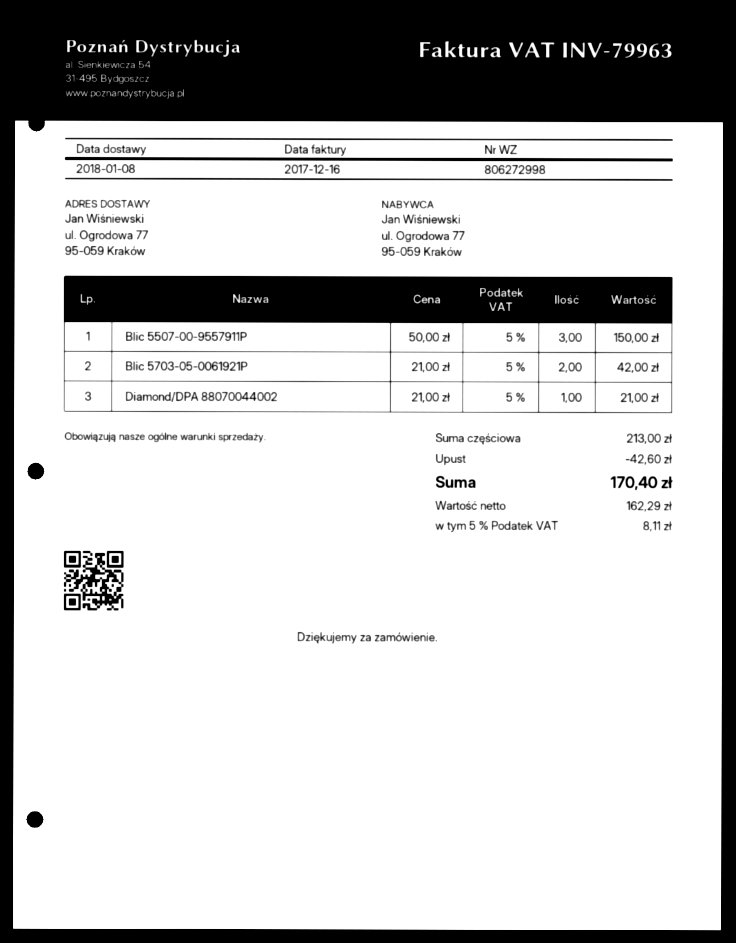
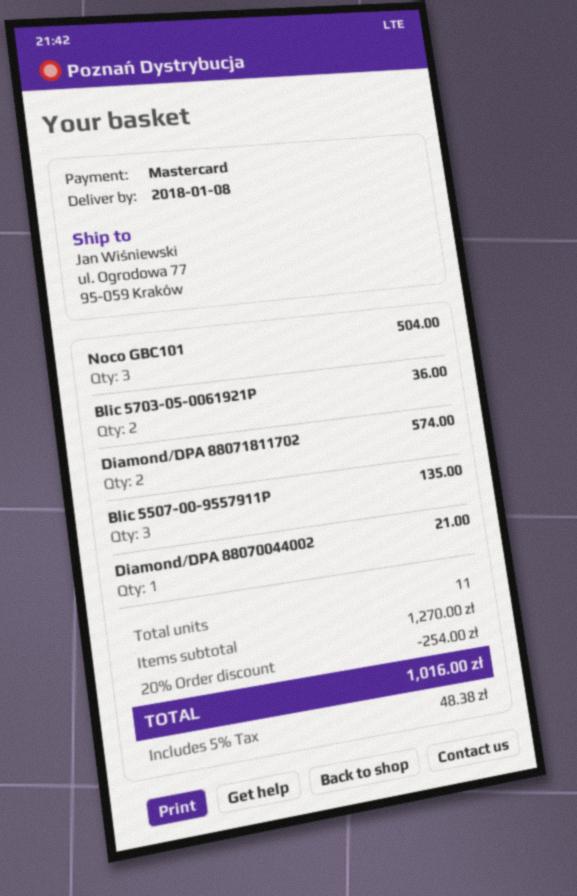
Blic 5507-00-9557911P: 3 for 150.00 -> 3 for 135.00
Blic 5703-05-0061921P: 2 for 42.00 -> 2 for 36.00
Noco GBC101: none -> 3 for 504.00
Diamond/DPA 88071811702: none -> 2 for 574.00
subtotal: 213.00 -> 1270.00
discount: 42.60 -> 254.00
tax: 5% = 8.11 -> 5% = 48.38
total: 170.40 -> 1016.00

